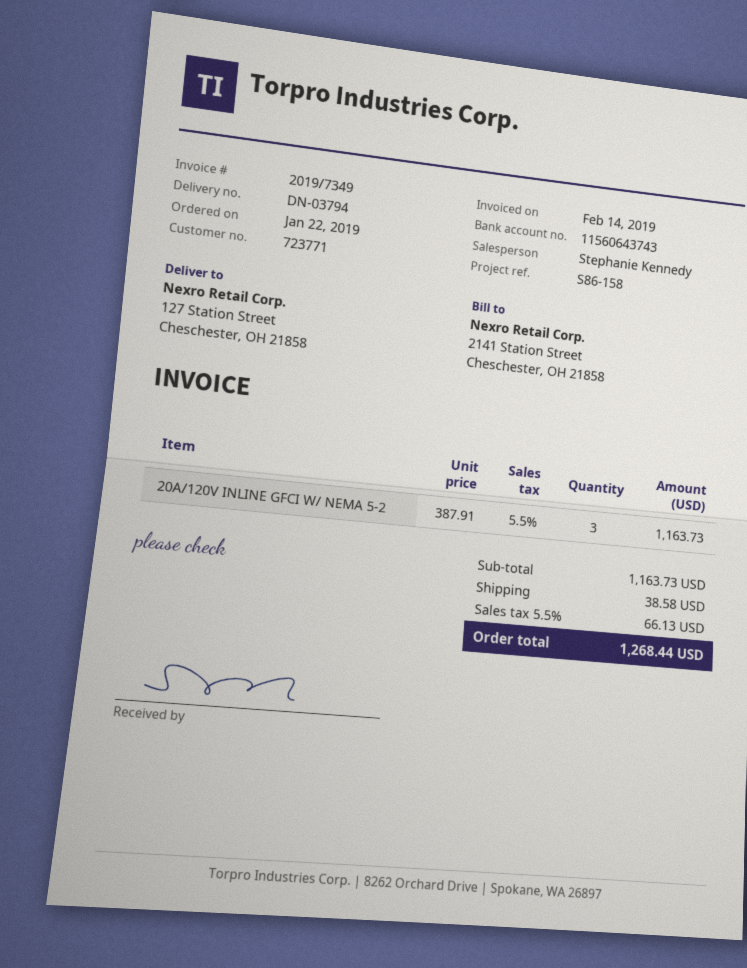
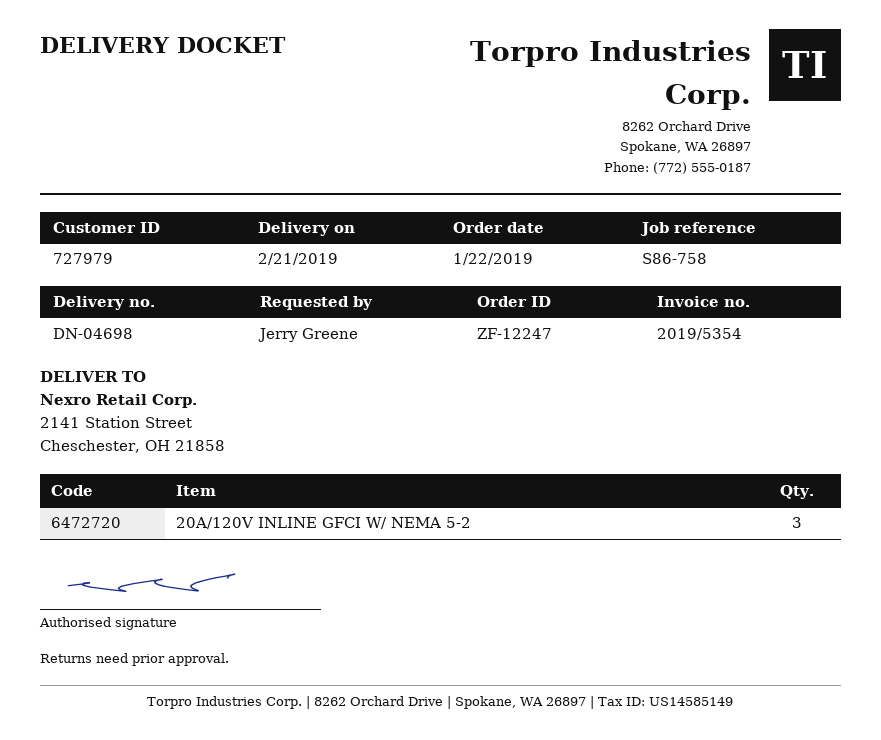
delivery note number: DN-03794 -> DN-04698
invoice number: 2019/7349 -> 2019/5354
customer number: 723771 -> 727979
reference: S86-158 -> S86-758
ship to: 127 Station Street, Cheschester, OH 21858 -> 2141 Station Street, Cheschester, OH 21858

